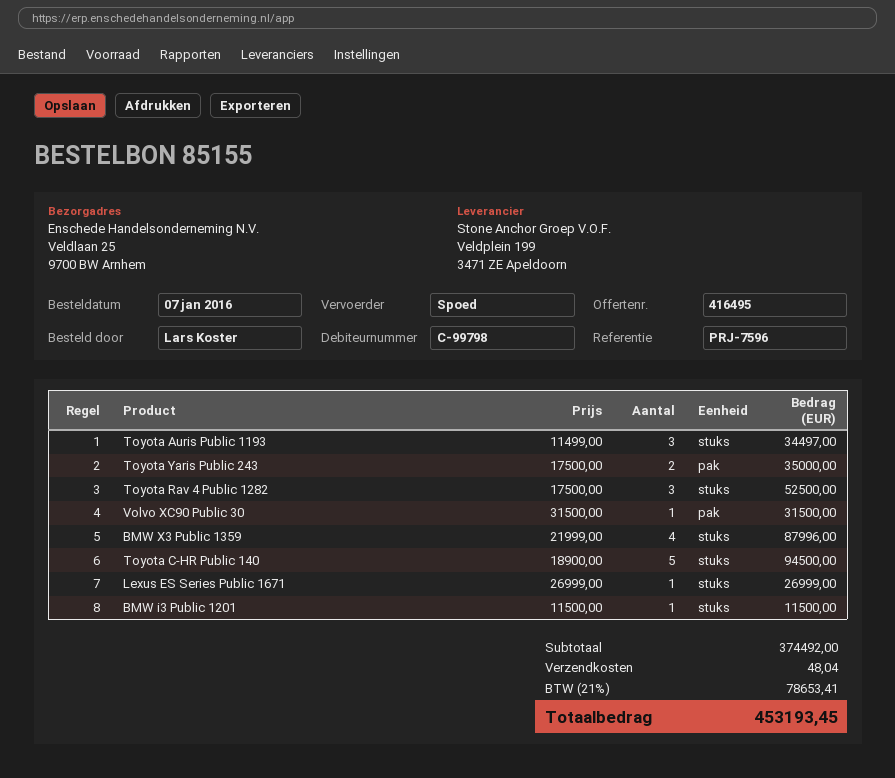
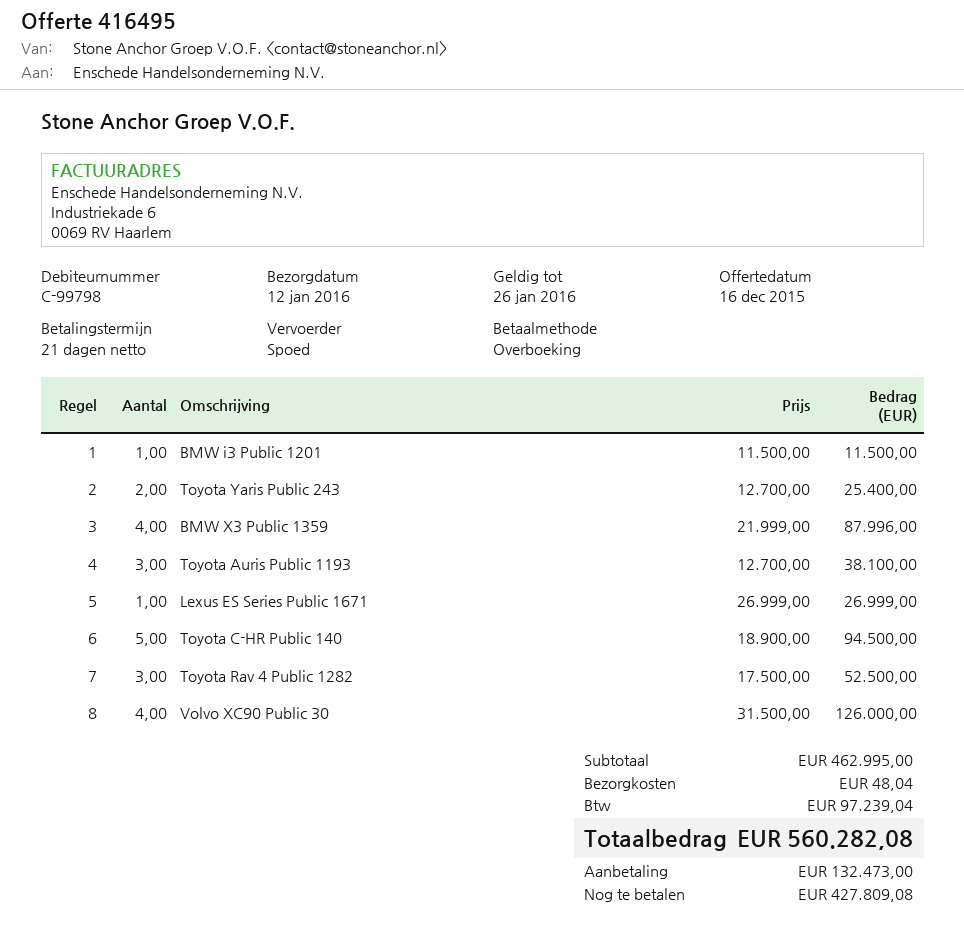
Toyota Auris Public 1193: 3 x 11499.00 = 34497.00 -> 3 x 12700.00 = 38100.00
Toyota Yaris Public 243: 2 x 17500.00 = 35000.00 -> 2 x 12700.00 = 25400.00
Volvo XC90 Public 30: 1 x 31500.00 = 31500.00 -> 4 x 31500.00 = 126000.00
subtotal: 374492.00 -> 462995.00
tax: 78653.41 -> 97239.04
total: 453193.45 -> 560282.08

